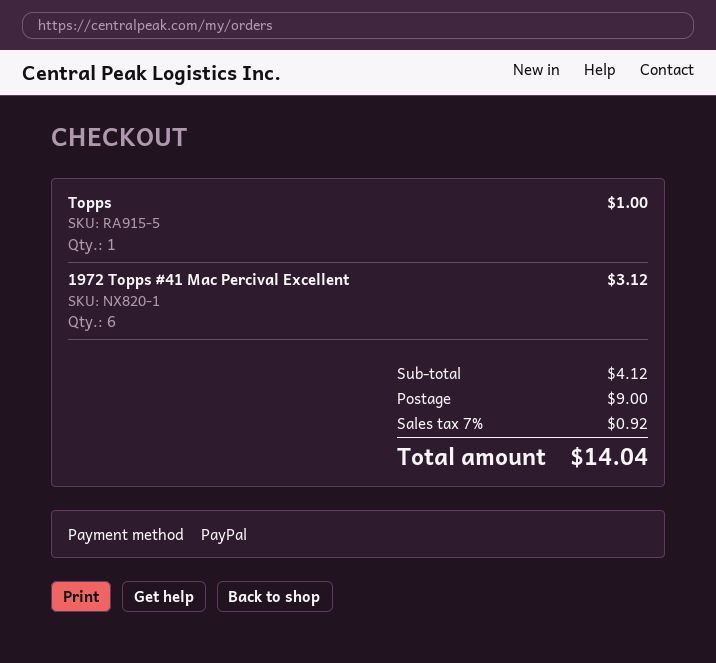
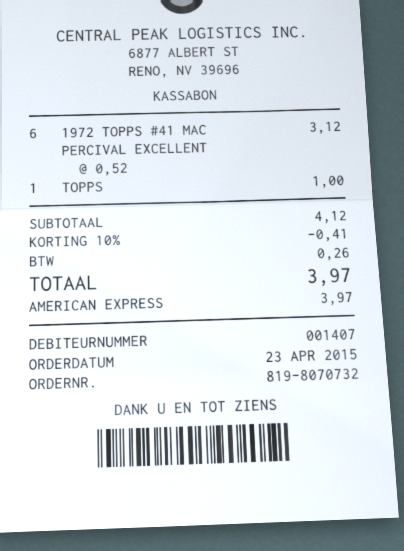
payment method: PayPal -> American Express
discount: none -> 10% = 0.41
shipping: 9.00 -> none
tax: 0.92 -> 0.26
total: 14.04 -> 3.97

